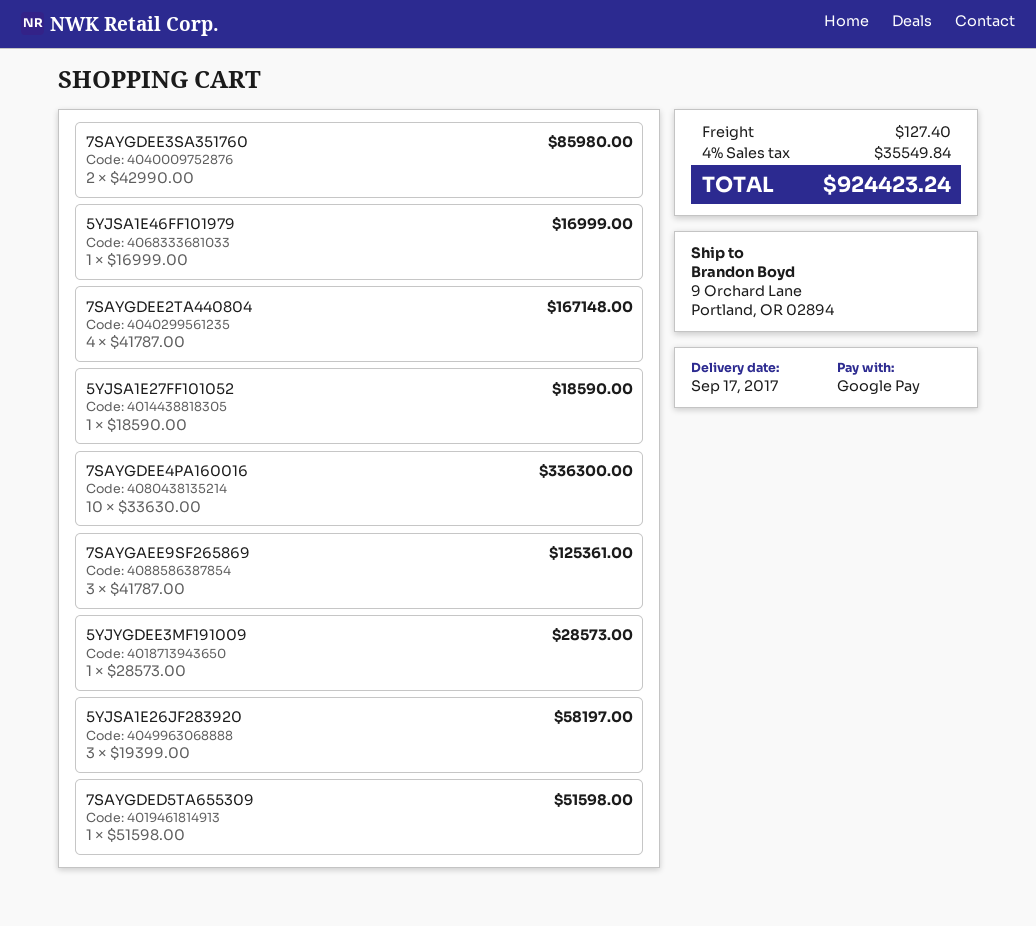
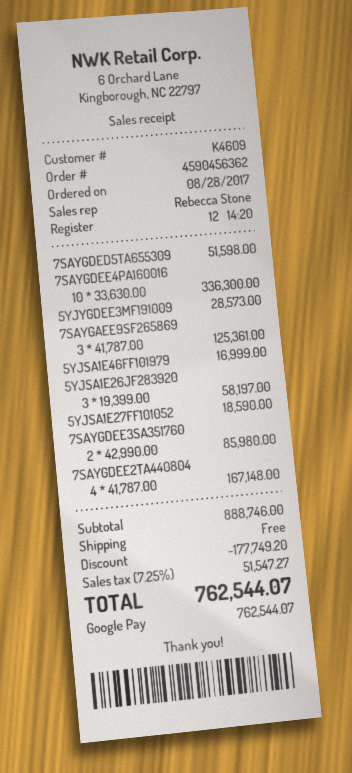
discount: none -> 177749.20
shipping: 127.40 -> 0.00
tax: 4% = 35549.84 -> 7.25% = 51547.27
total: 924423.24 -> 762544.07

